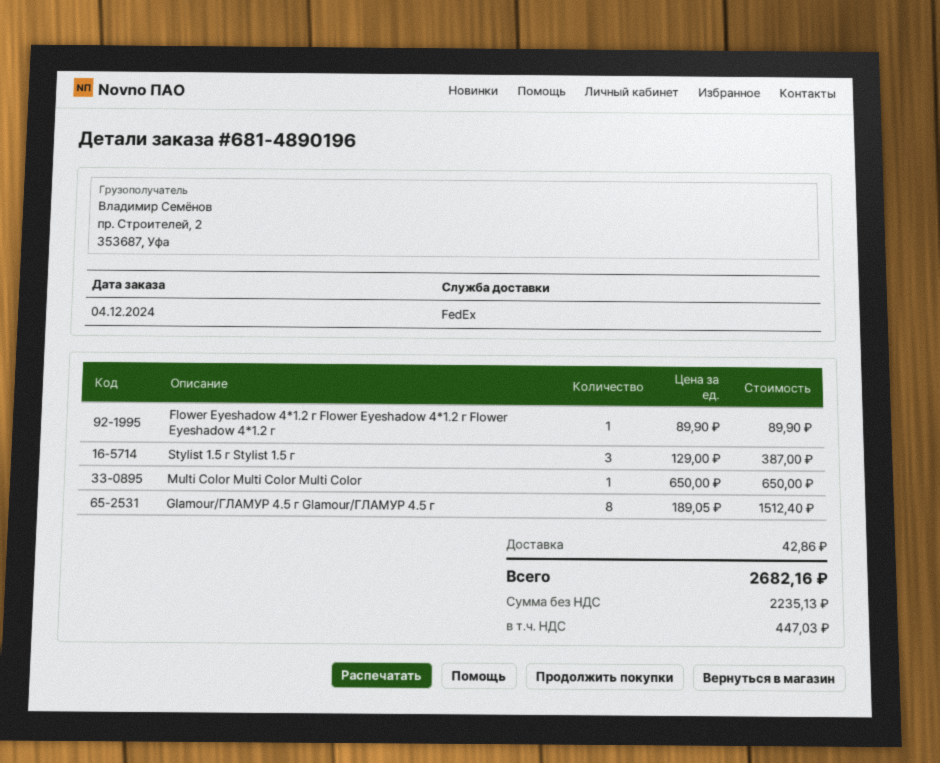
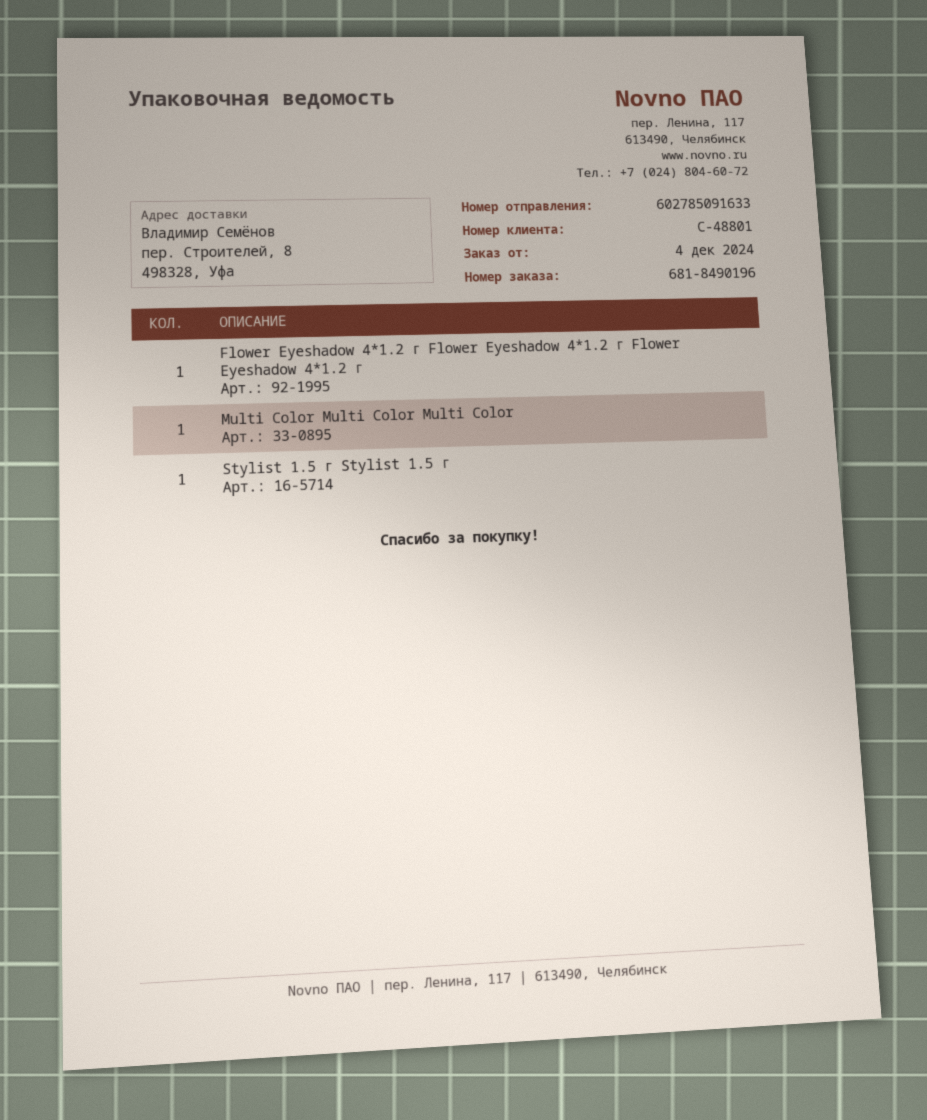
order number: 681-4890196 -> 681-8490196
ship to: пр. Строителей, 2, 353687, Уфа -> пер. Строителей, 8, 498328, Уфа
Stylist 1.5 г Stylist 1.5 г: 3 -> 1
Glamour/ГЛАМУР 4.5 г Glamour/ГЛАМУР 4.5 г: 8 -> none

